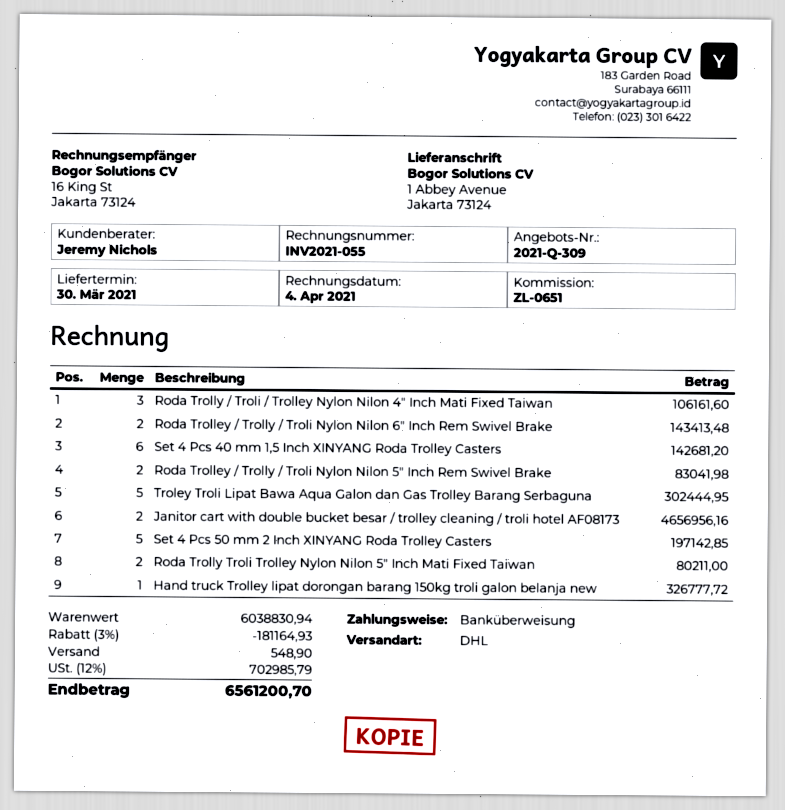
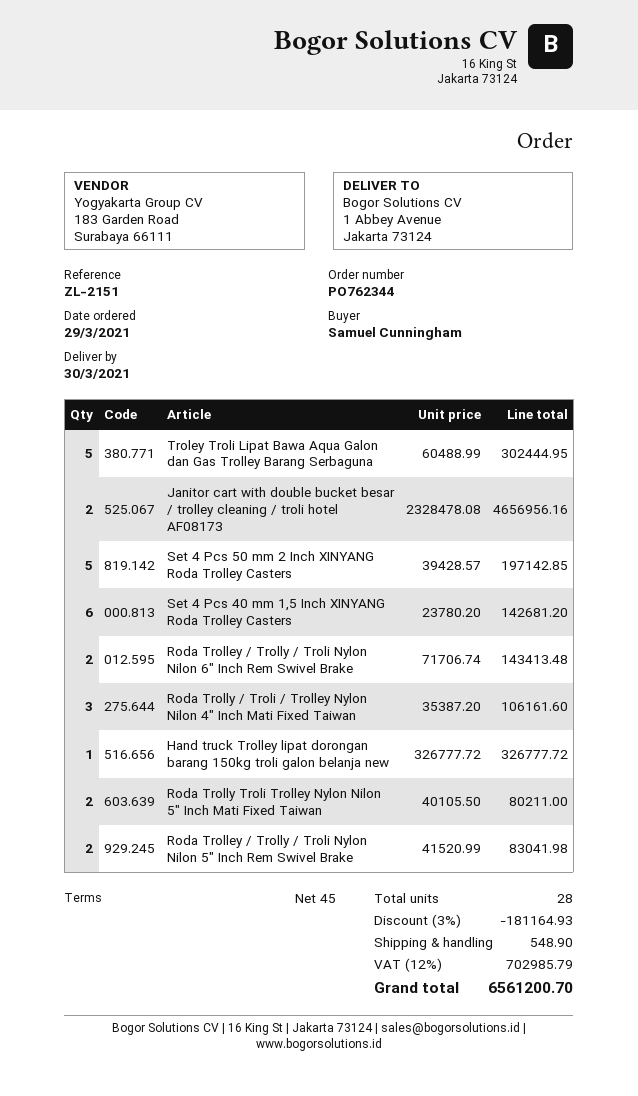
reference: ZL-0651 -> ZL-2151

